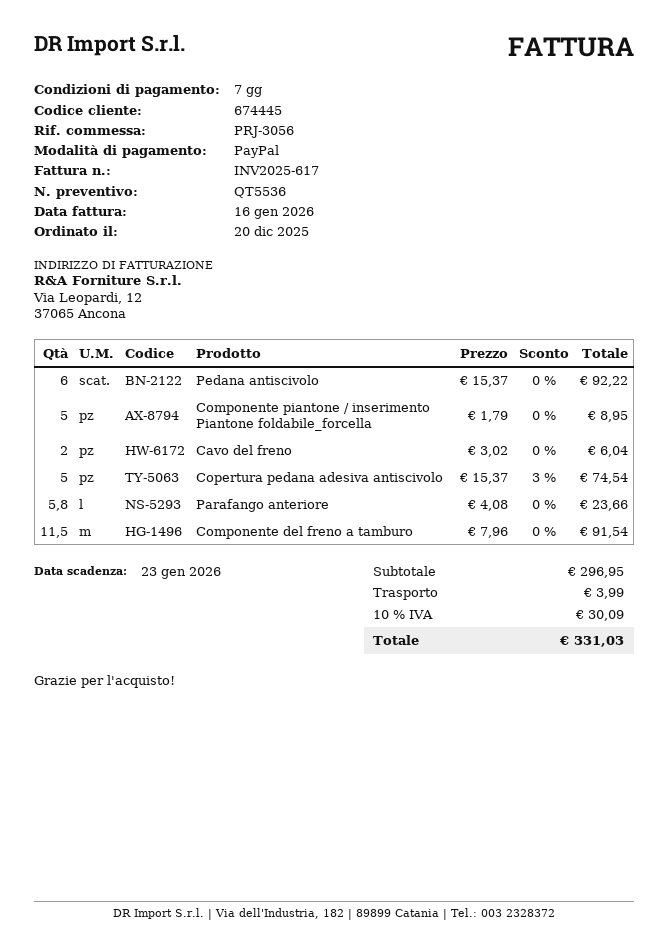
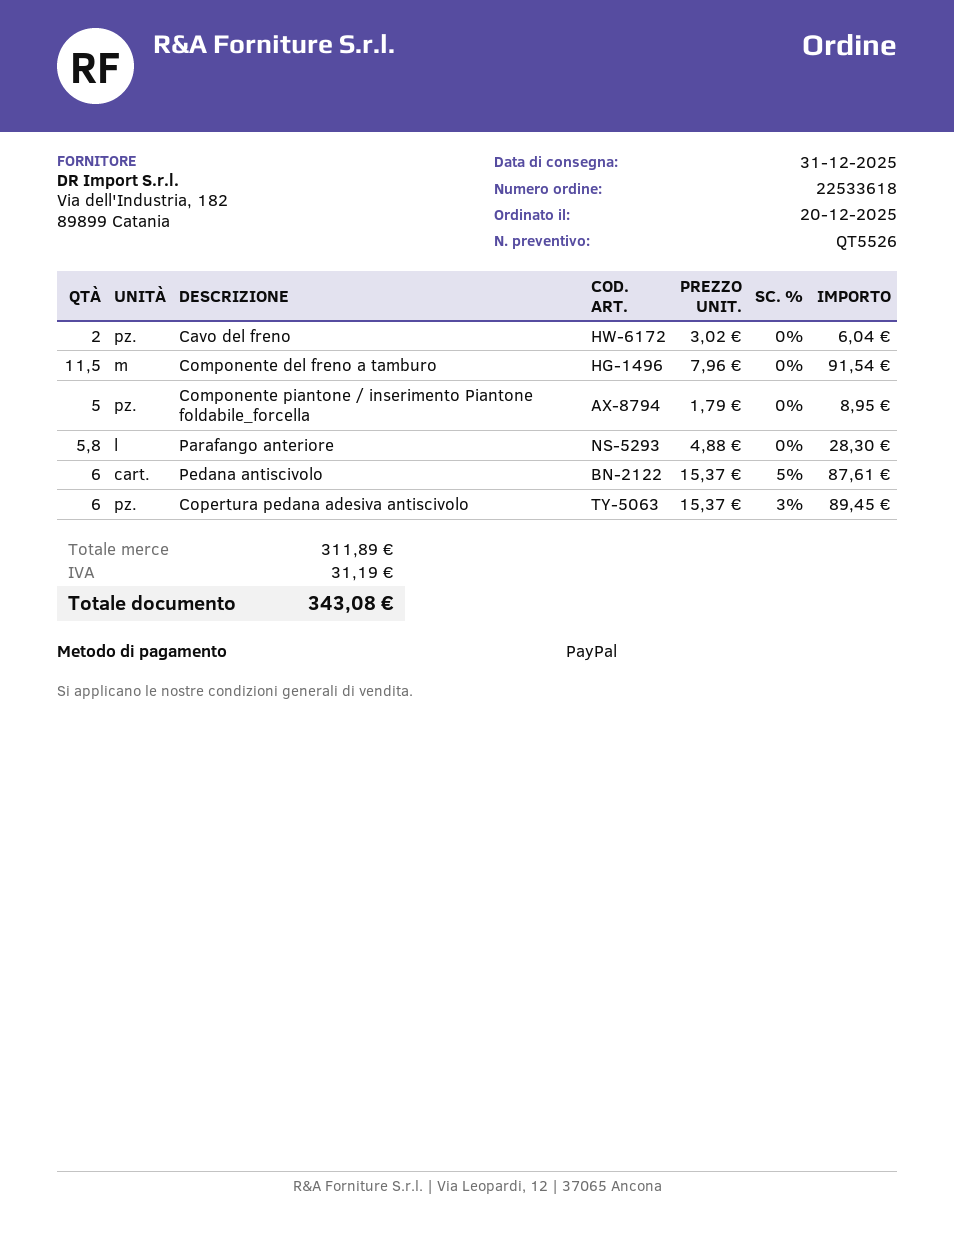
quote number: QT5536 -> QT5526
Pedana antiscivolo: 6 x 15.37 = 92.22 -> 6 x 15.37 - 5% = 87.61
Copertura pedana adesiva antiscivolo: 5 x 15.37 - 3% = 74.54 -> 6 x 15.37 - 3% = 89.45
Parafango anteriore: 5.8 x 4.08 = 23.66 -> 5.8 x 4.88 = 28.30
subtotal: 296.95 -> 311.89
shipping: 3.99 -> none
tax: 30.09 -> 31.19
total: 331.03 -> 343.08

